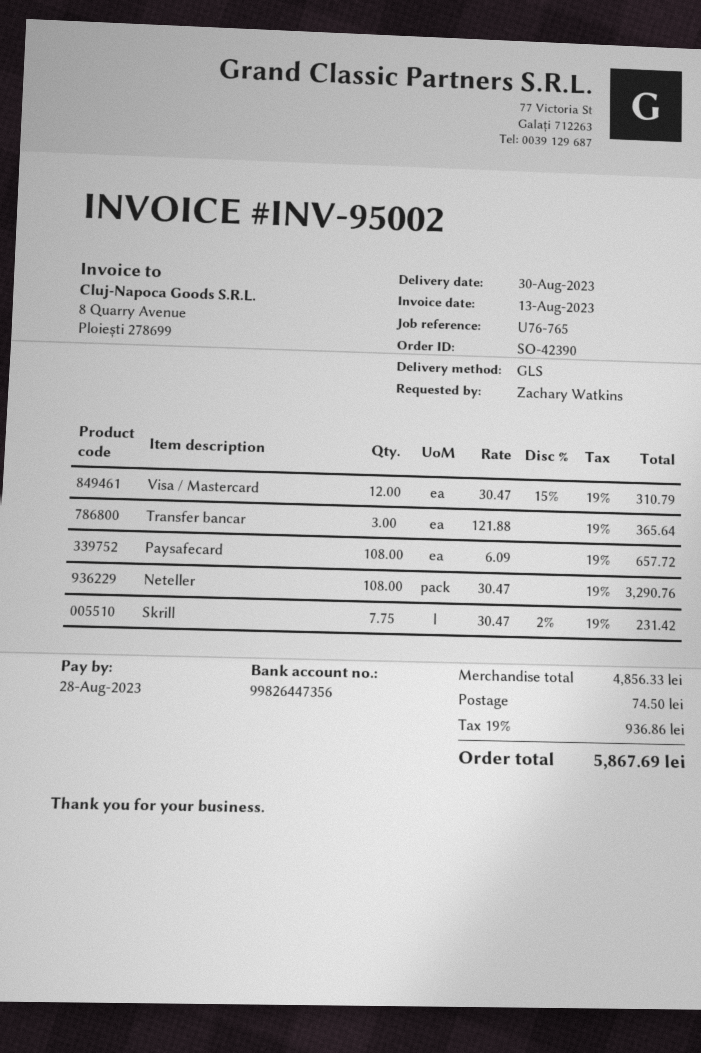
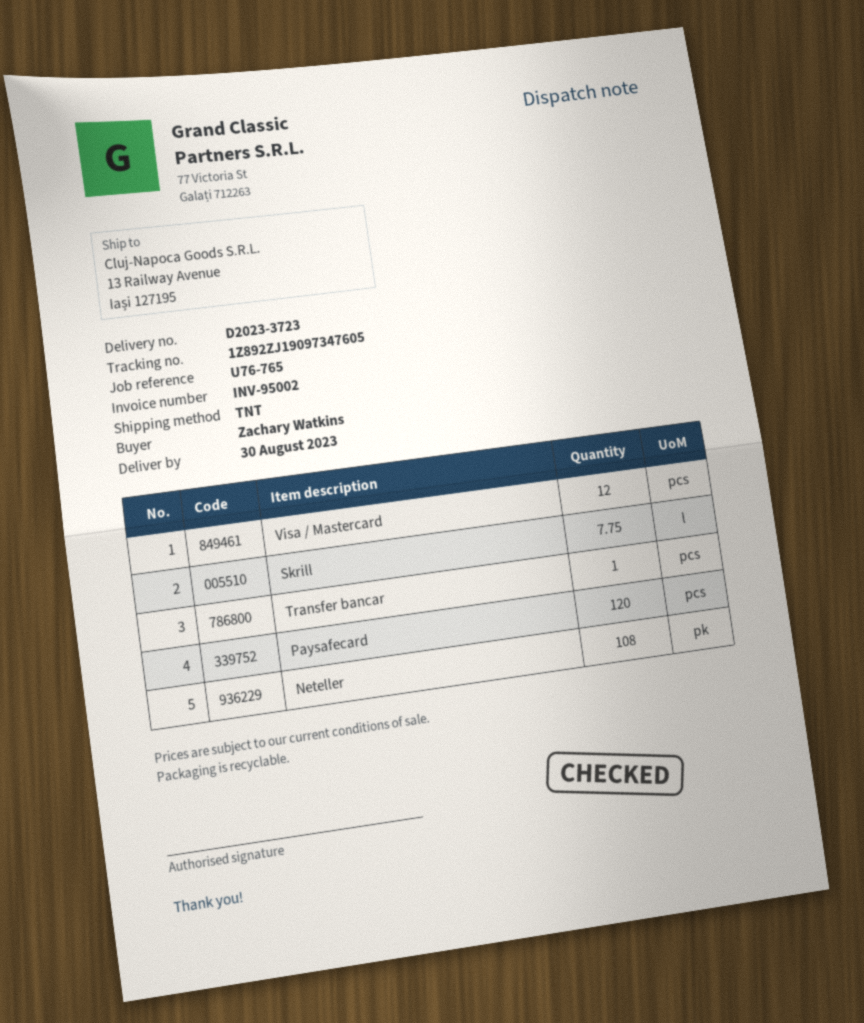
shipping method: GLS -> TNT
Transfer bancar: 3 -> 1
Paysafecard: 108 -> 120

